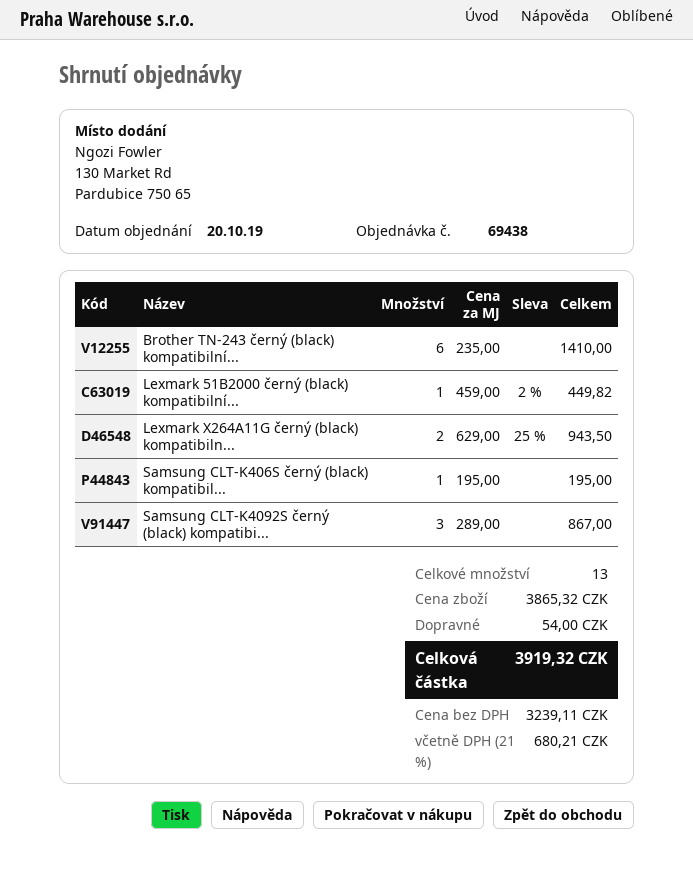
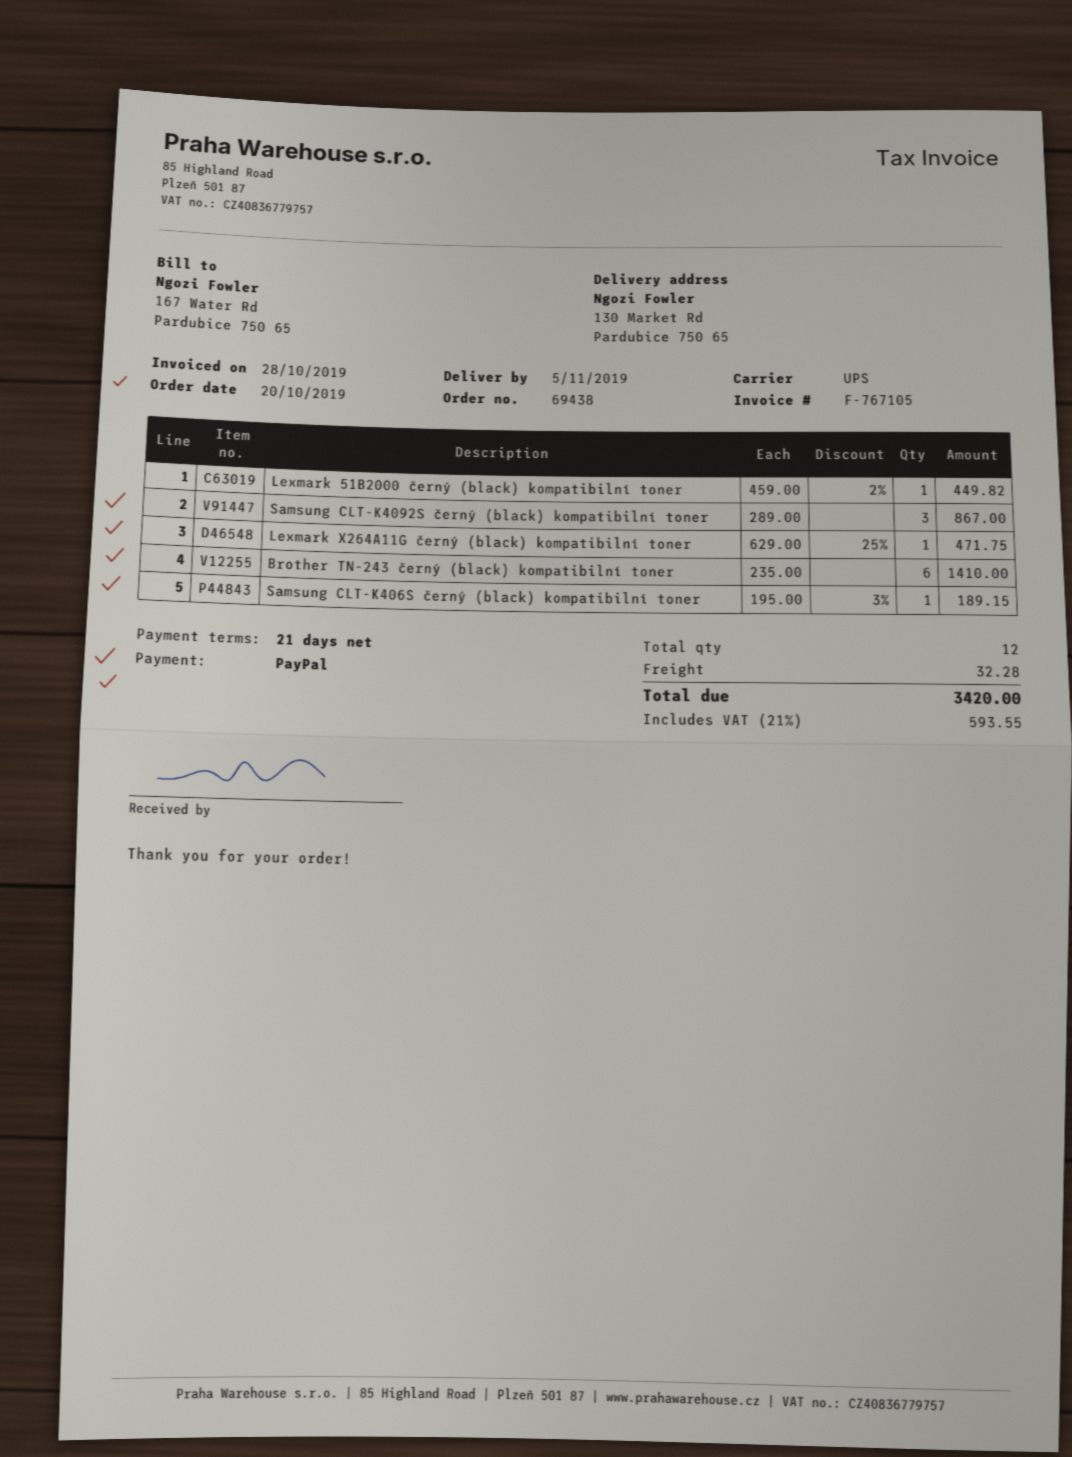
Lexmark X264A11G černý (black) kompatibiln...: 2 x 629.00 - 25% = 943.50 -> 1 x 629.00 - 25% = 471.75
Samsung CLT-K406S černý (black) kompatibil...: 1 x 195.00 = 195.00 -> 1 x 195.00 - 3% = 189.15
total quantity: 13 -> 12
shipping: 54.00 -> 32.28
tax: 21% = 680.21 -> 21% = 593.55
total: 3919.32 -> 3420.00

